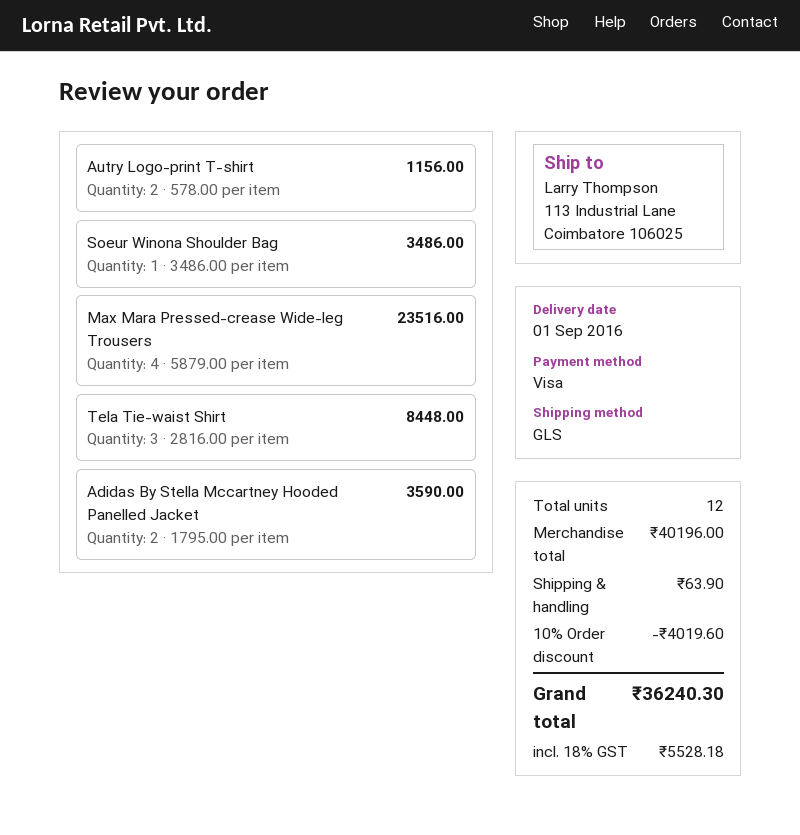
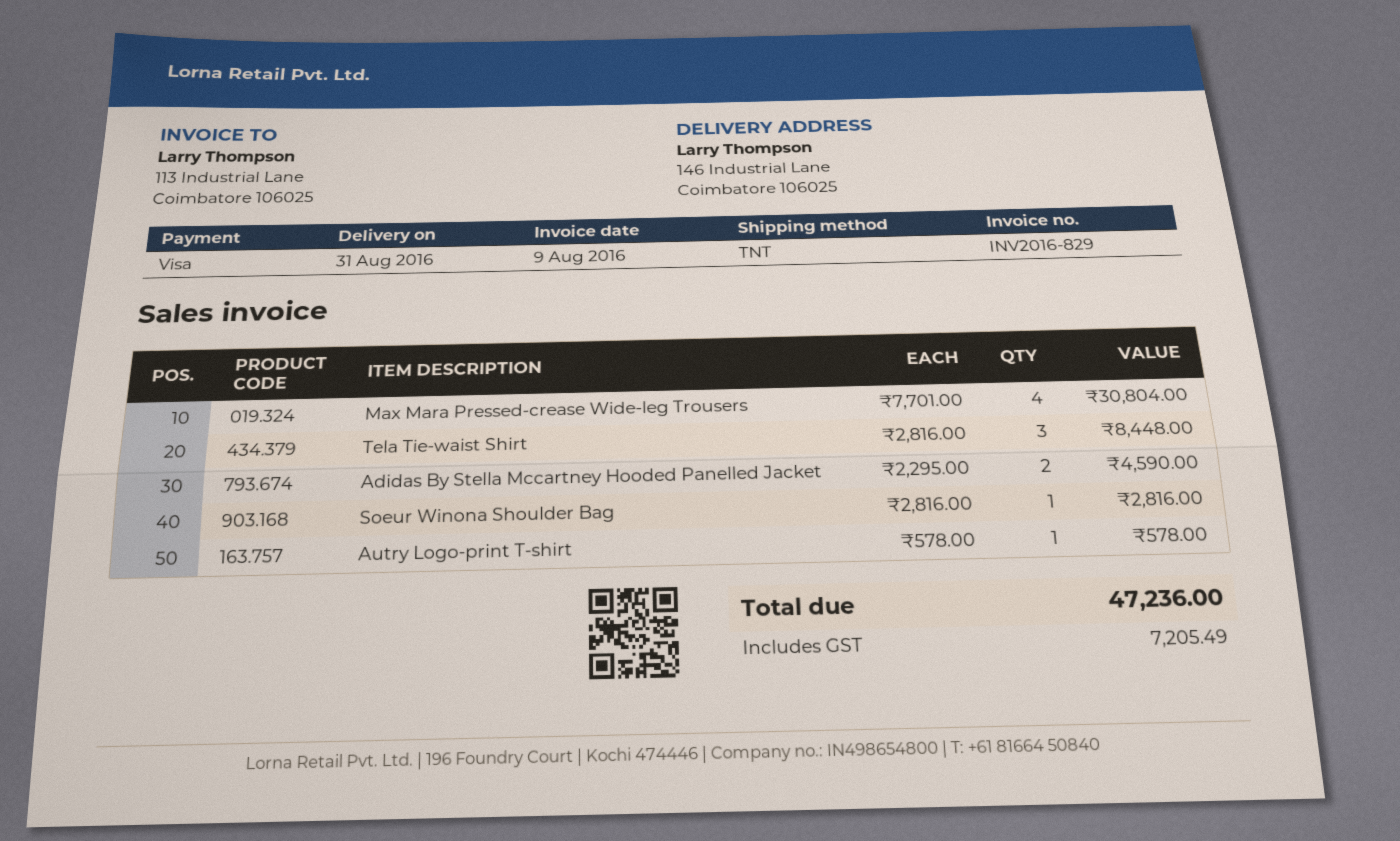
delivery date: 2016-09-01 -> 2016-08-31
shipping method: GLS -> TNT
ship to: 113 Industrial Lane, Coimbatore 106025 -> 146 Industrial Lane, Coimbatore 106025
Autry Logo-print T-shirt: 2 x 578.00 = 1156.00 -> 1 x 578.00 = 578.00
Soeur Winona Shoulder Bag: 1 x 3486.00 = 3486.00 -> 1 x 2816.00 = 2816.00
Max Mara Pressed-crease Wide-leg Trousers: 4 x 5879.00 = 23516.00 -> 4 x 7701.00 = 30804.00
Adidas By Stella Mccartney Hooded Panelled Jacket: 2 x 1795.00 = 3590.00 -> 2 x 2295.00 = 4590.00
discount: 10% = 4019.60 -> none
shipping: 63.90 -> none
tax: 5528.18 -> 7205.49
total: 36240.30 -> 47236.00

